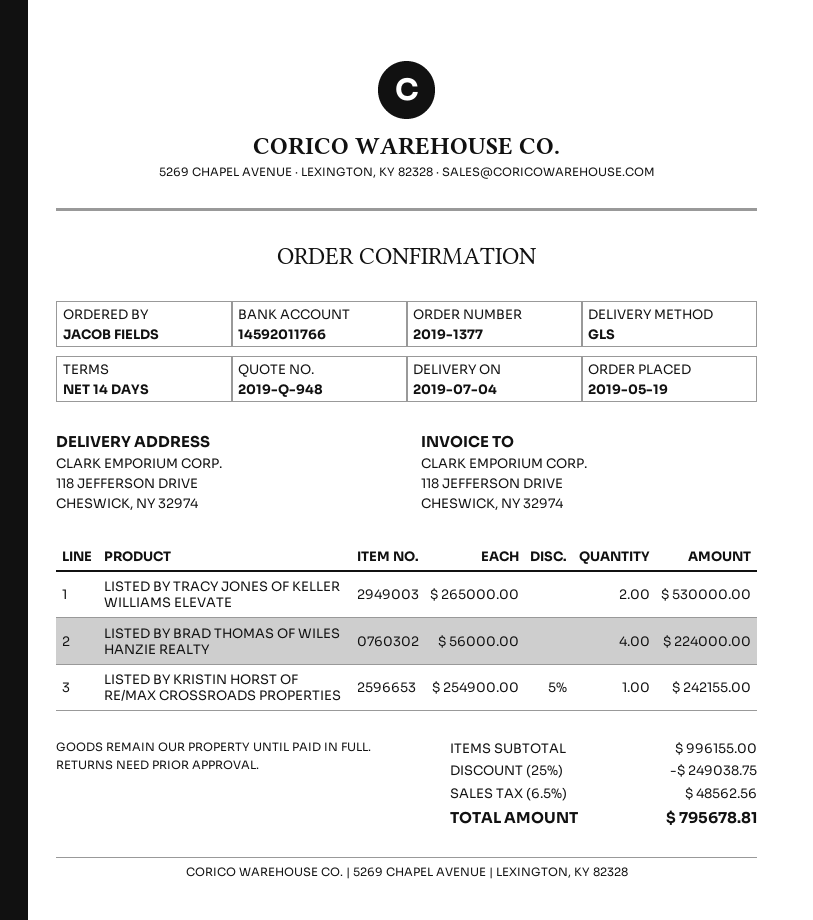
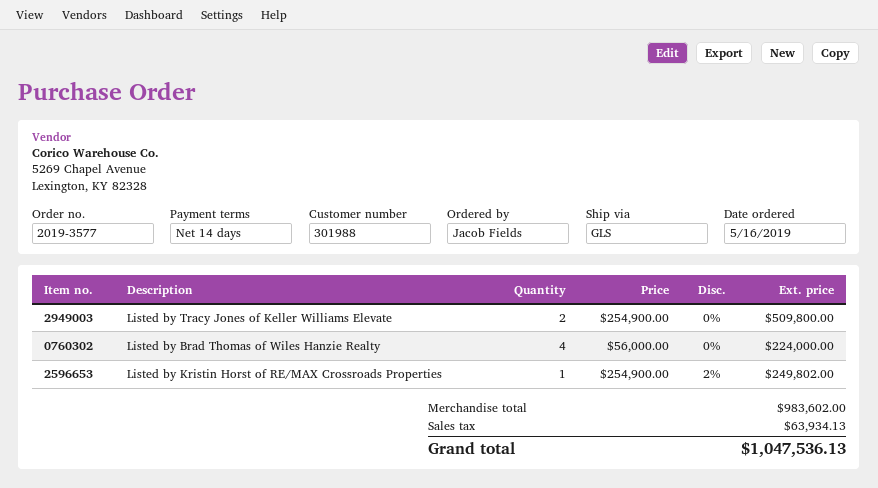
order number: 2019-1377 -> 2019-3577
order date: 2019-05-19 -> 2019-05-16
LISTED BY TRACY JONES OF KELLER WILLIAMS ELEVATE: 2 x 265000.00 = 530000.00 -> 2 x 254900.00 = 509800.00
LISTED BY KRISTIN HORST OF RE/MAX CROSSROADS PROPERTIES: 1 x 254900.00 - 5% = 242155.00 -> 1 x 254900.00 - 2% = 249802.00
subtotal: 996155.00 -> 983602.00
discount: 25% = 249038.75 -> none
tax: 48562.56 -> 63934.13
total: 795678.81 -> 1047536.13

